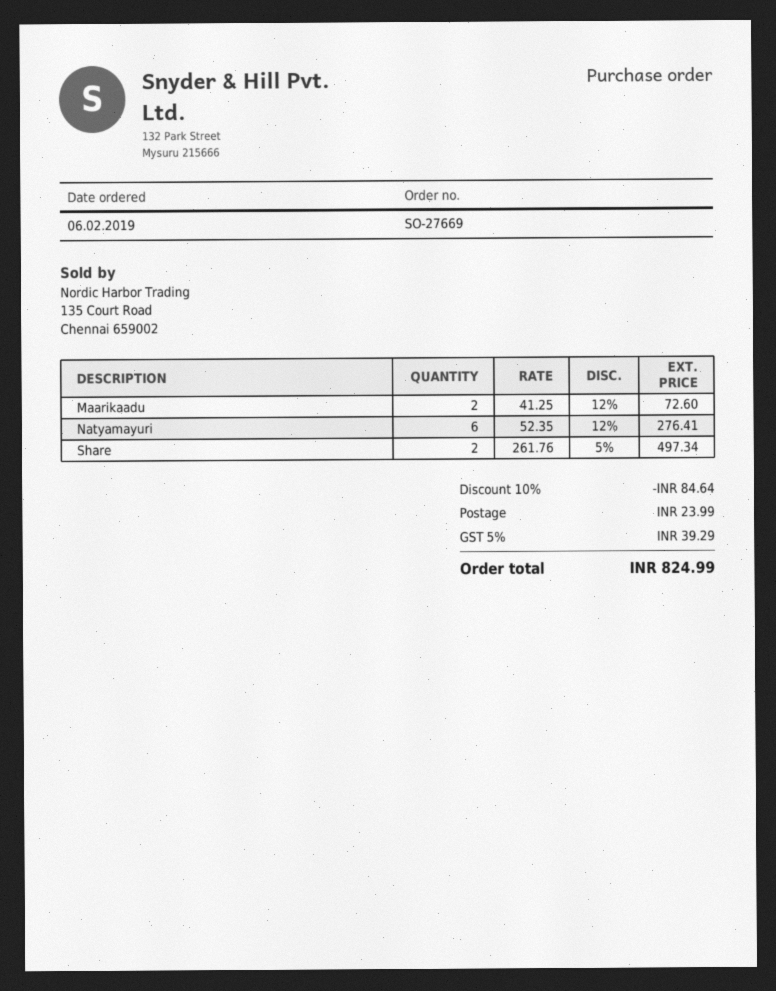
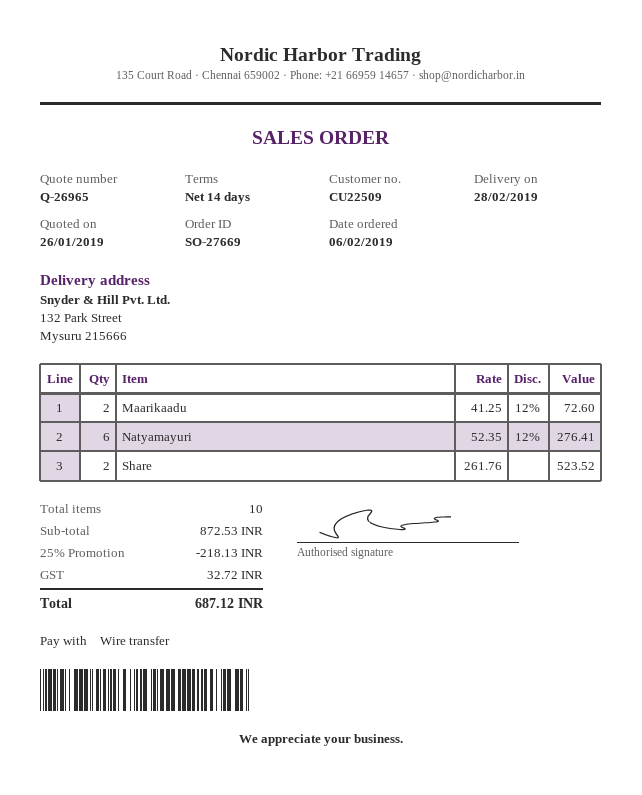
Share: 2 x 261.76 - 5% = 497.34 -> 2 x 261.76 = 523.52
discount: 10% = 84.64 -> 25% = 218.13
shipping: 23.99 -> none
tax: 39.29 -> 32.72
total: 824.99 -> 687.12

